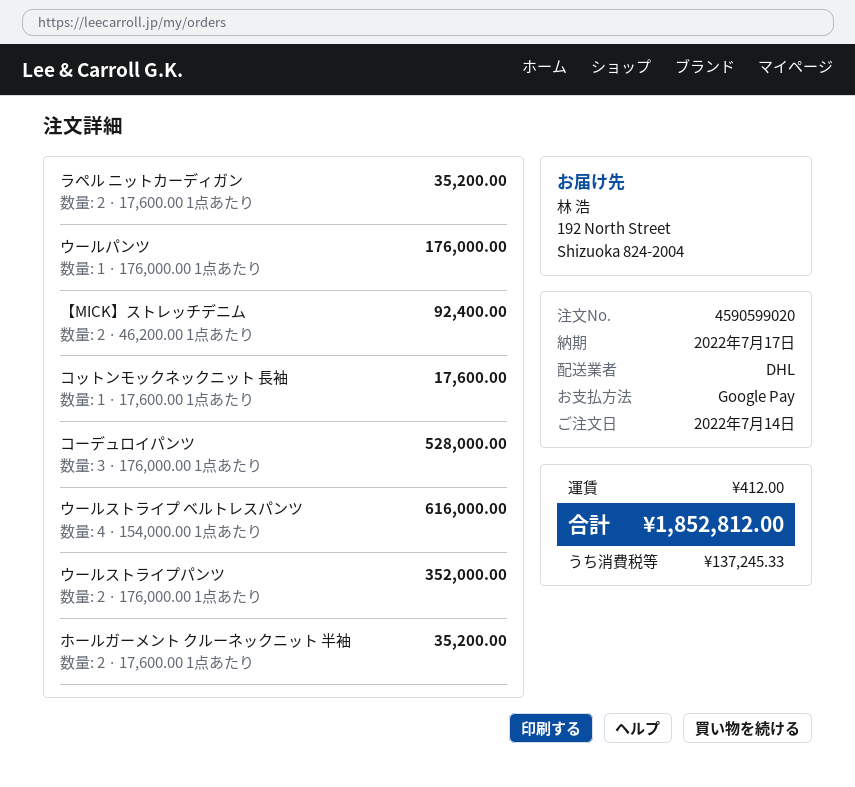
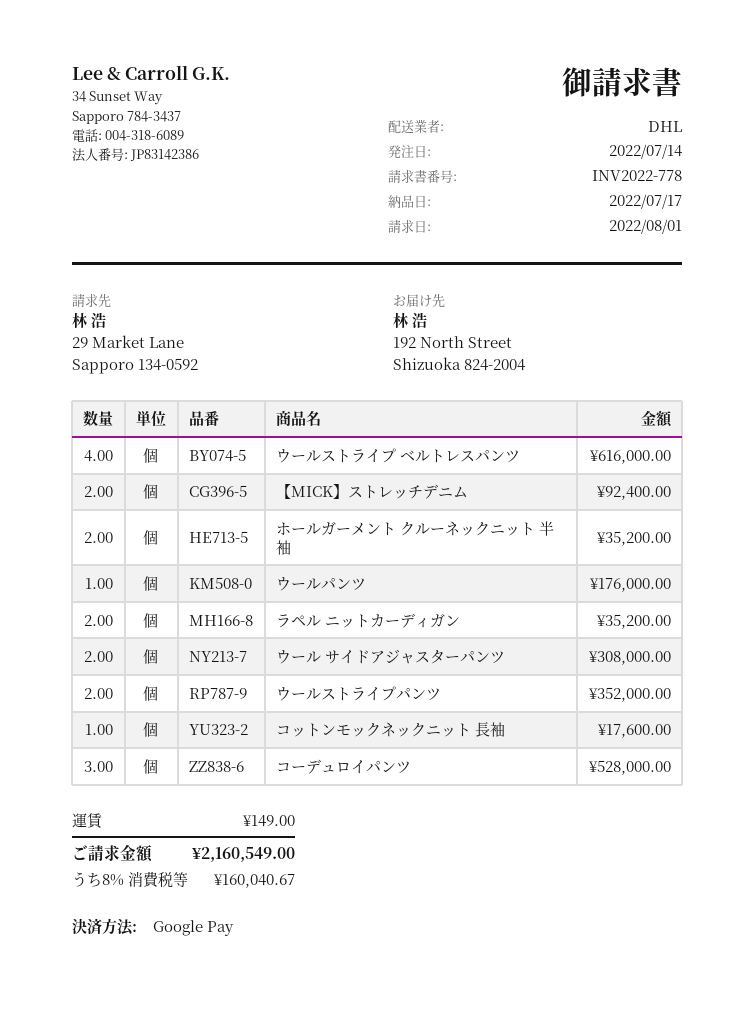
ウール サイドアジャスターパンツ: none -> 2 for 308000.00
shipping: 412.00 -> 149.00
tax: 137245.33 -> 160040.67
total: 1852812.00 -> 2160549.00

